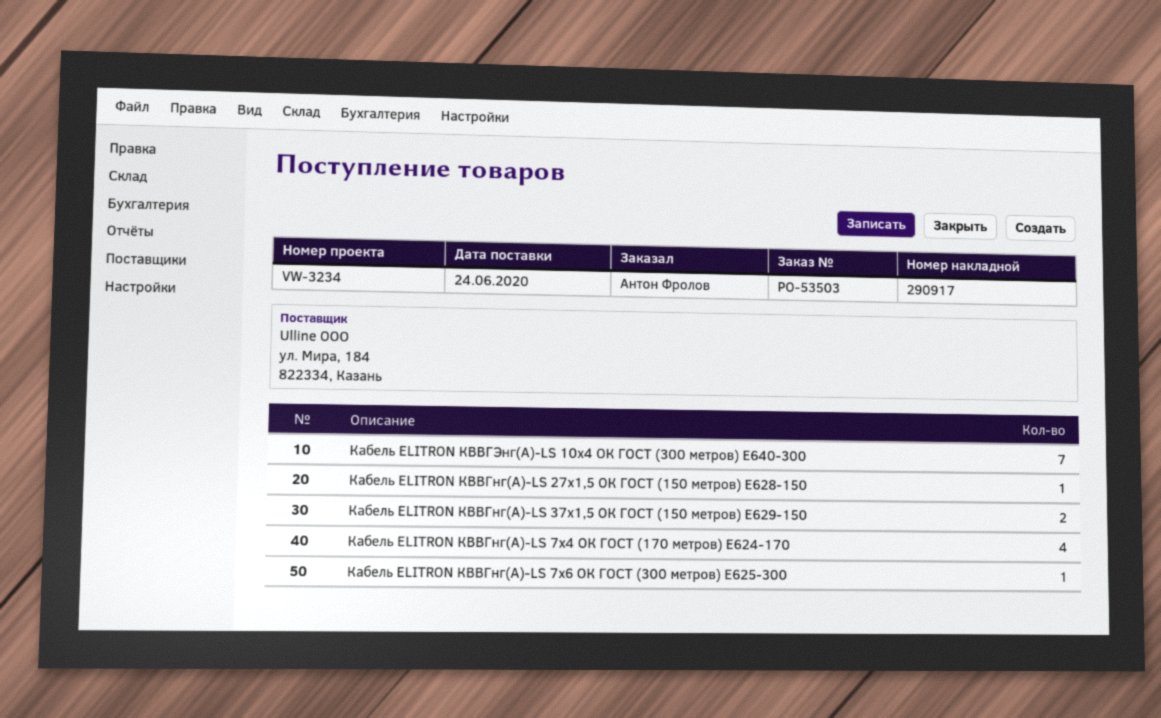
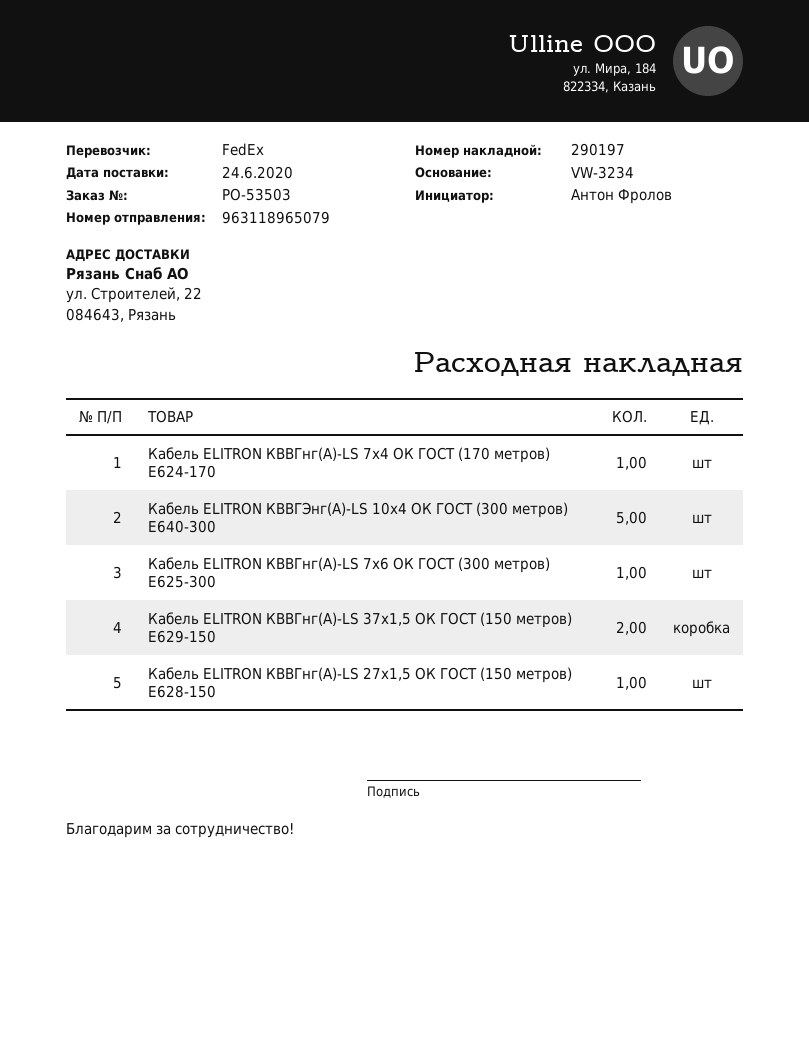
delivery note number: 290917 -> 290197
Кабель ELITRON КВВГЭнг(А)-LS 10х4 ОК ГОСТ (300 метров) E640-300: 7 -> 5
Кабель ELITRON КВВГнг(А)-LS 7х4 ОК ГОСТ (170 метров) E624-170: 4 -> 1

